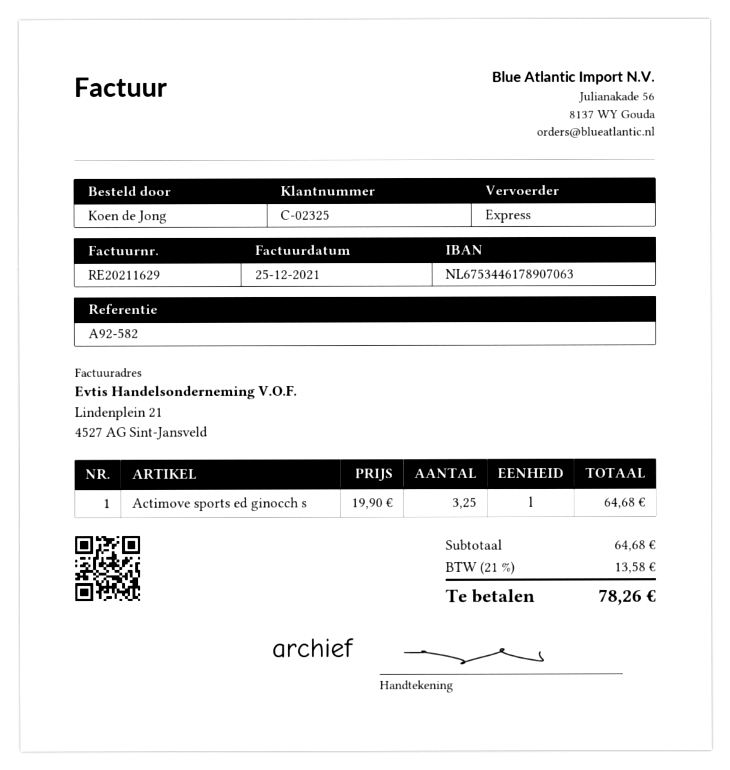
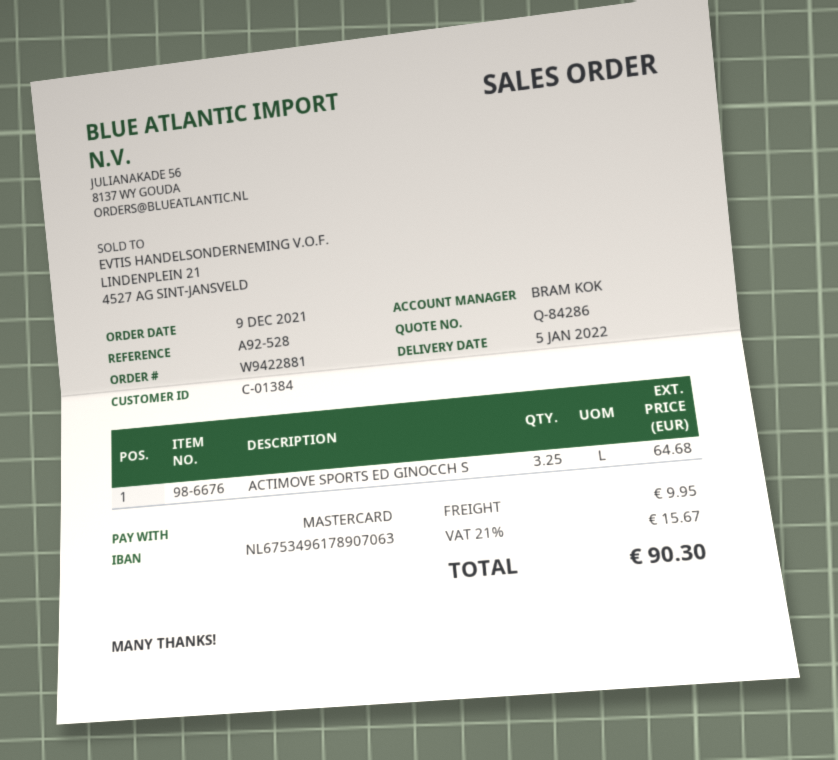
customer number: C-02325 -> C-01384
reference: A92-582 -> A92-528
bank account: NL6753446178907063 -> NL6753496178907063
shipping: none -> 9.95
tax: 21% = 13.58 -> 21% = 15.67
total: 78.26 -> 90.30

